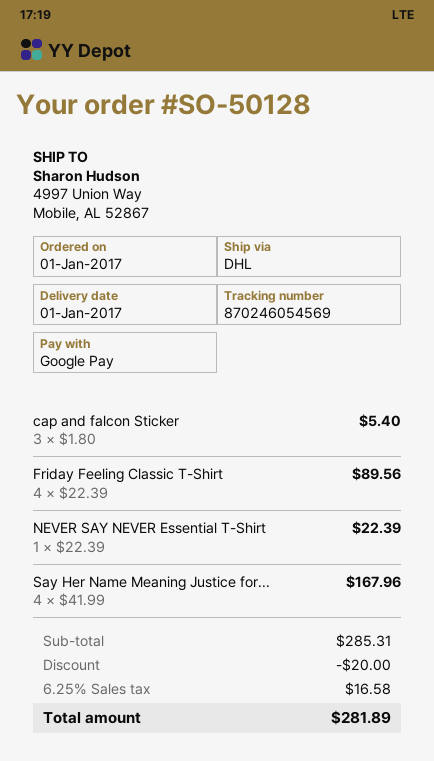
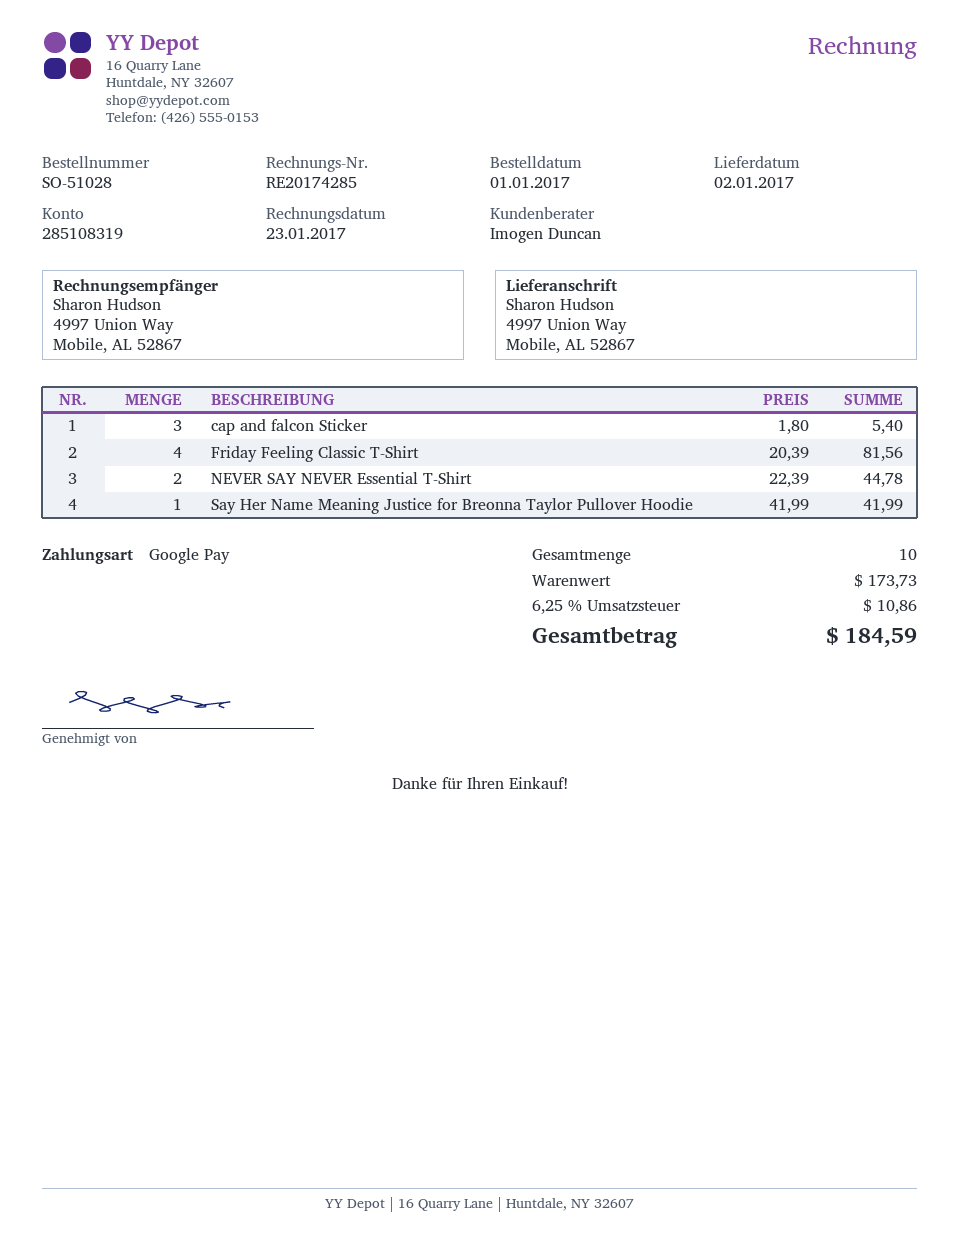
order number: SO-50128 -> SO-51028
delivery date: 2017-01-01 -> 2017-01-02
Friday Feeling Classic T-Shirt: 4 x 22.39 = 89.56 -> 4 x 20.39 = 81.56
NEVER SAY NEVER Essential T-Shirt: 1 x 22.39 = 22.39 -> 2 x 22.39 = 44.78
Say Her Name Meaning Justice for...: 4 x 41.99 = 167.96 -> 1 x 41.99 = 41.99
subtotal: 285.31 -> 173.73
discount: 20.00 -> none
tax: 6.25% = 16.58 -> 6.25% = 10.86
total: 281.89 -> 184.59

